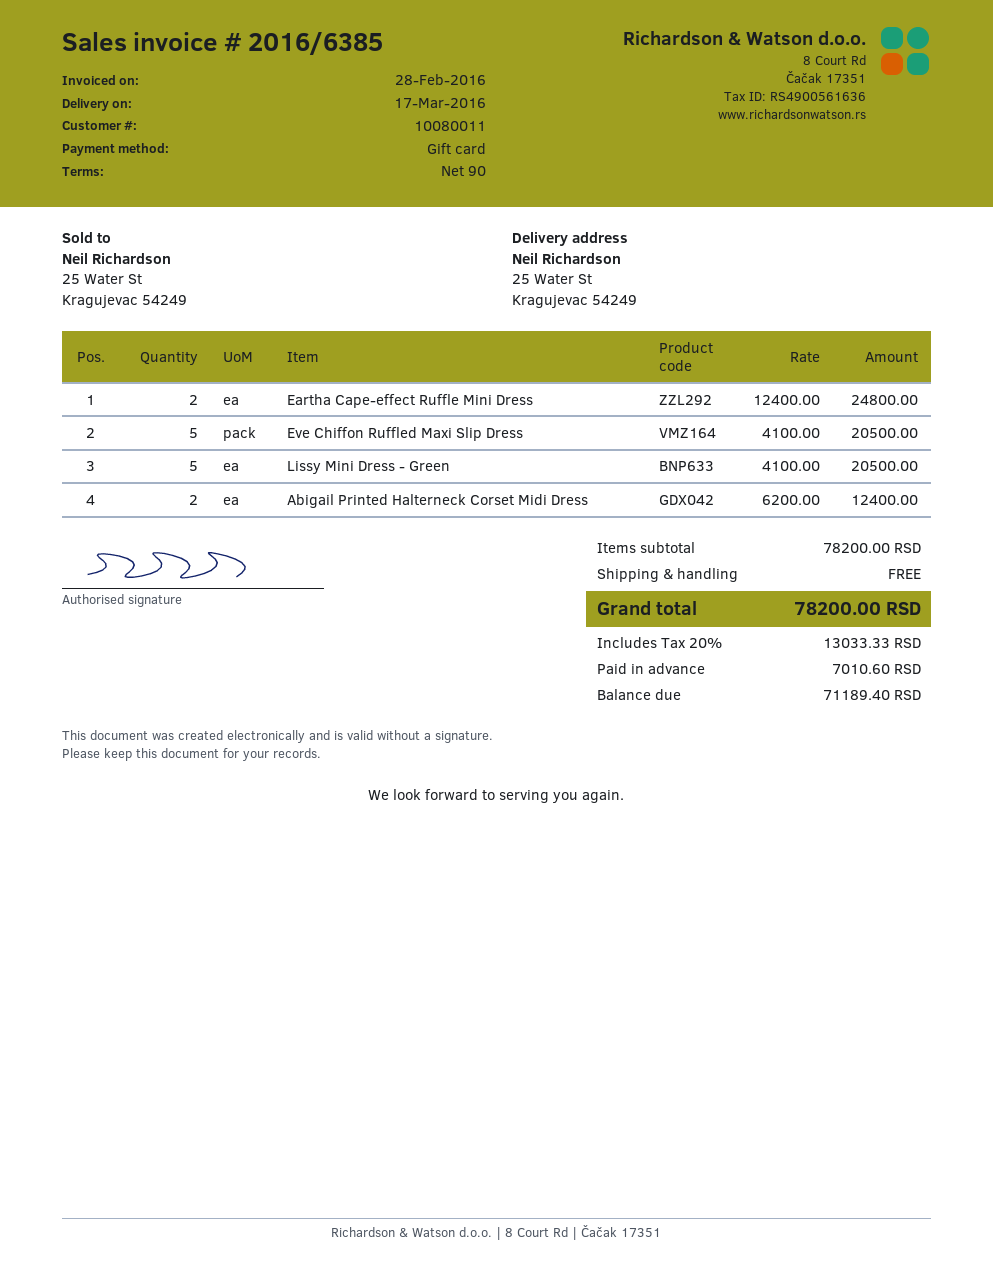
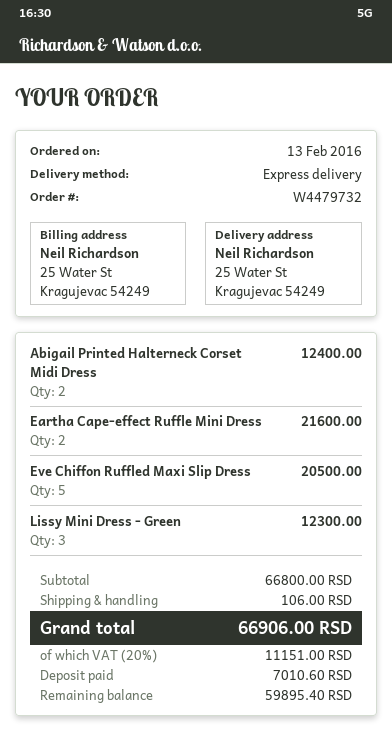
Eartha Cape-effect Ruffle Mini Dress: 2 for 24800.00 -> 2 for 21600.00
Lissy Mini Dress - Green: 5 for 20500.00 -> 3 for 12300.00
subtotal: 78200.00 -> 66800.00
shipping: 0.00 -> 106.00
tax: 20% = 13033.33 -> 20% = 11151.00
total: 78200.00 -> 66906.00
balance: 71189.40 -> 59895.40

